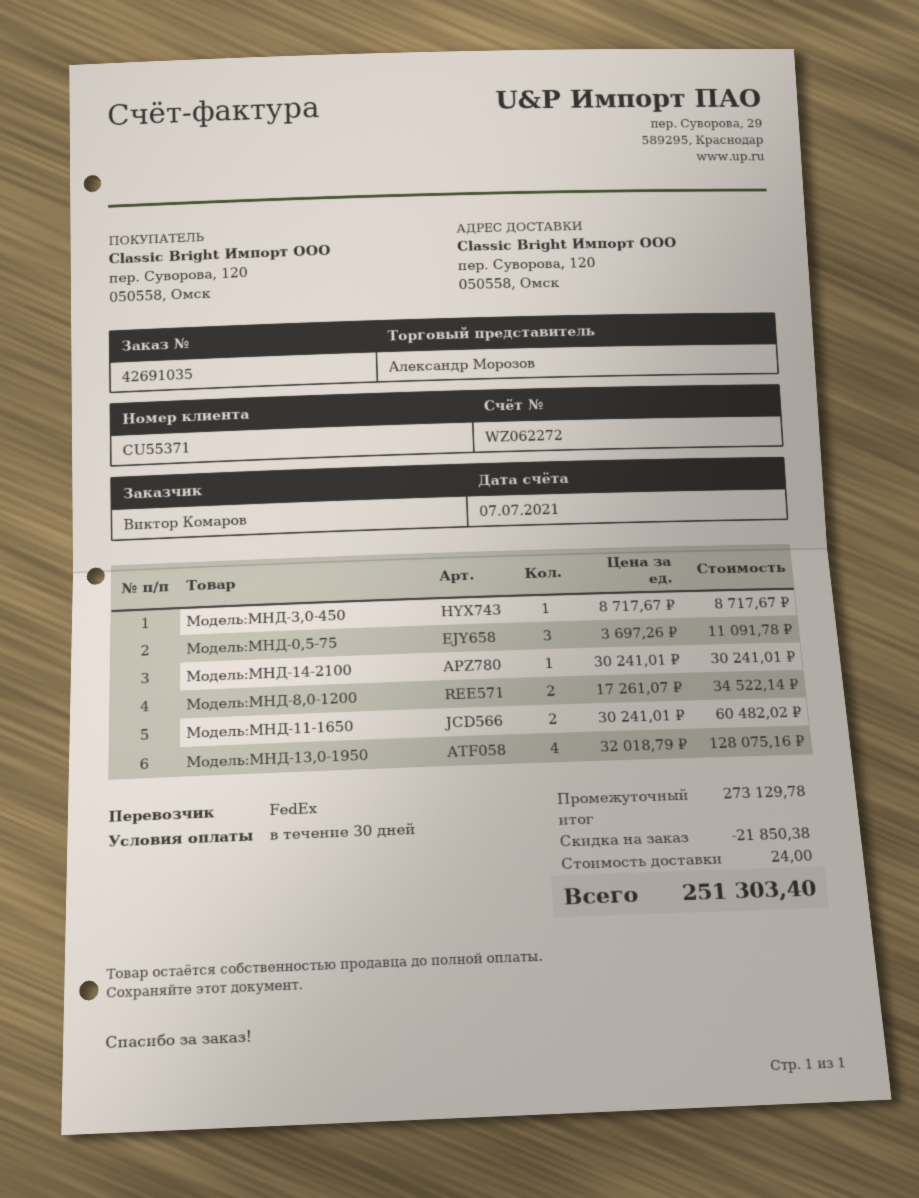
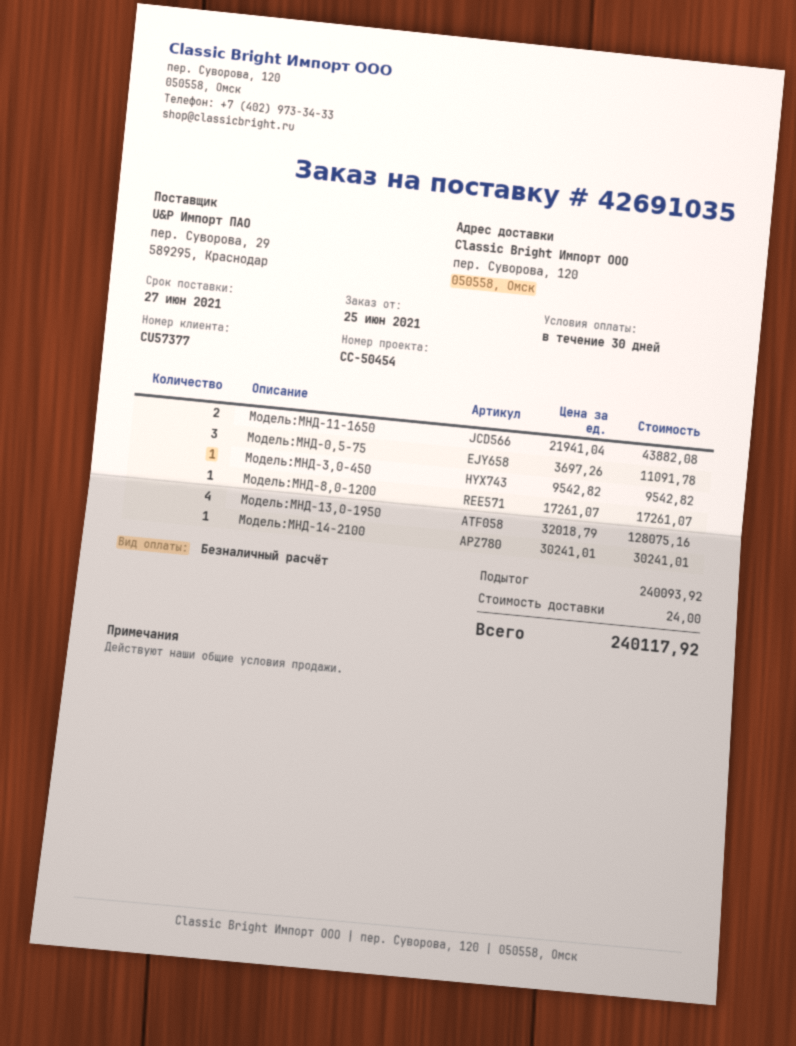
customer number: CU55371 -> CU57377
Модель:МНД-3,0-450: 1 x 8717.67 = 8717.67 -> 1 x 9542.82 = 9542.82
Модель:МНД-8,0-1200: 2 x 17261.07 = 34522.14 -> 1 x 17261.07 = 17261.07
Модель:МНД-11-1650: 2 x 30241.01 = 60482.02 -> 2 x 21941.04 = 43882.08
subtotal: 273129.78 -> 240093.92
discount: 21850.38 -> none
total: 251303.40 -> 240117.92

